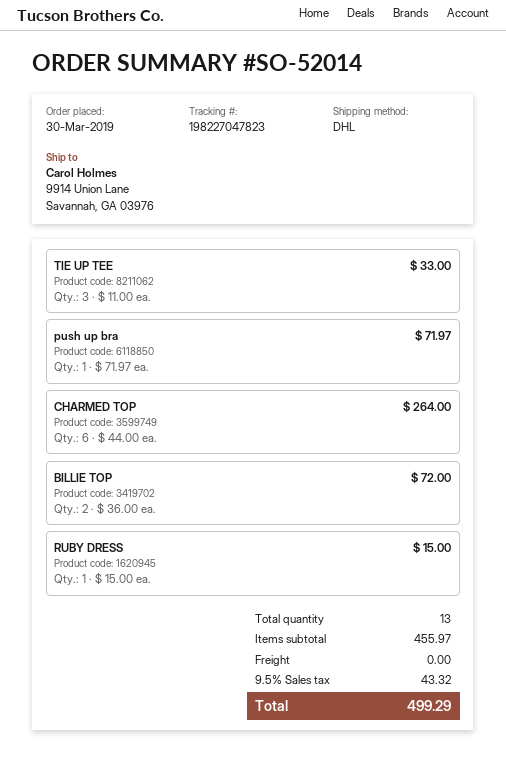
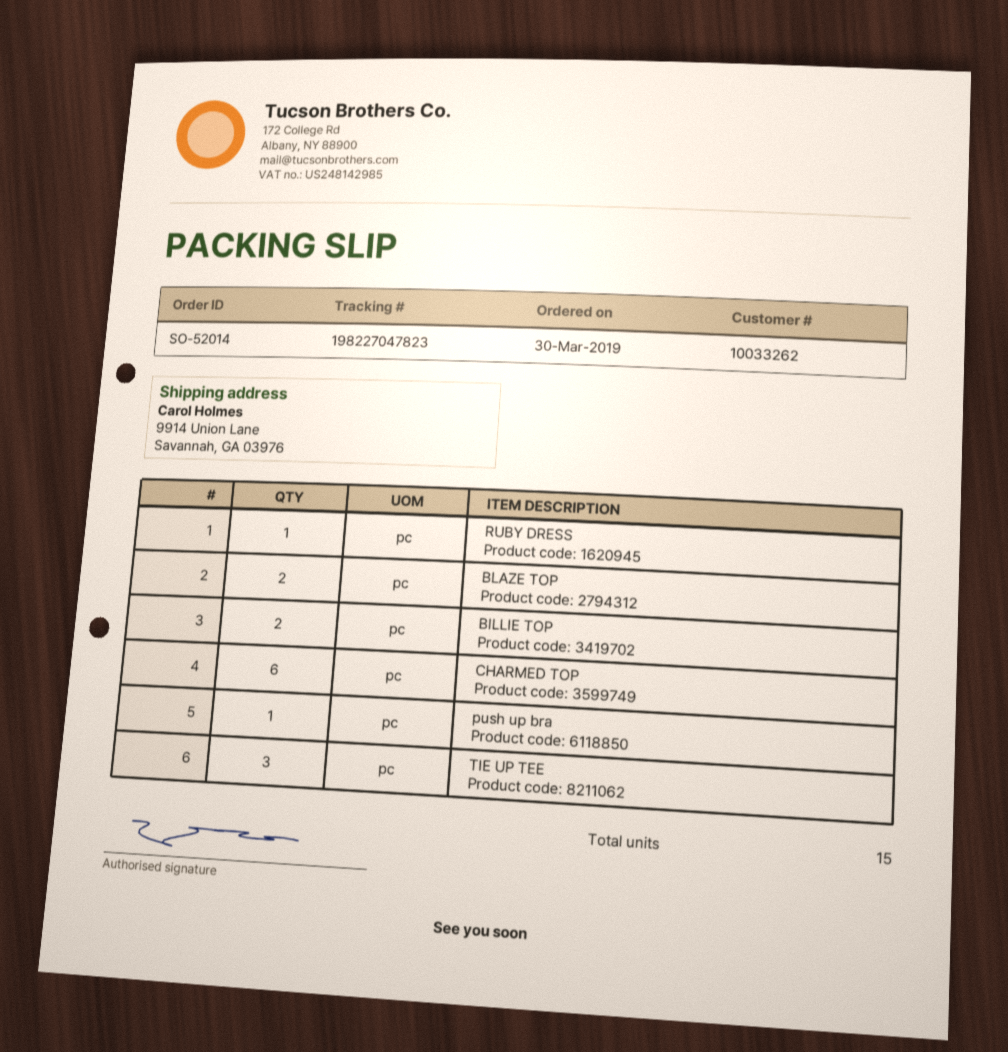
BLAZE TOP: none -> 2
total quantity: 13 -> 15

